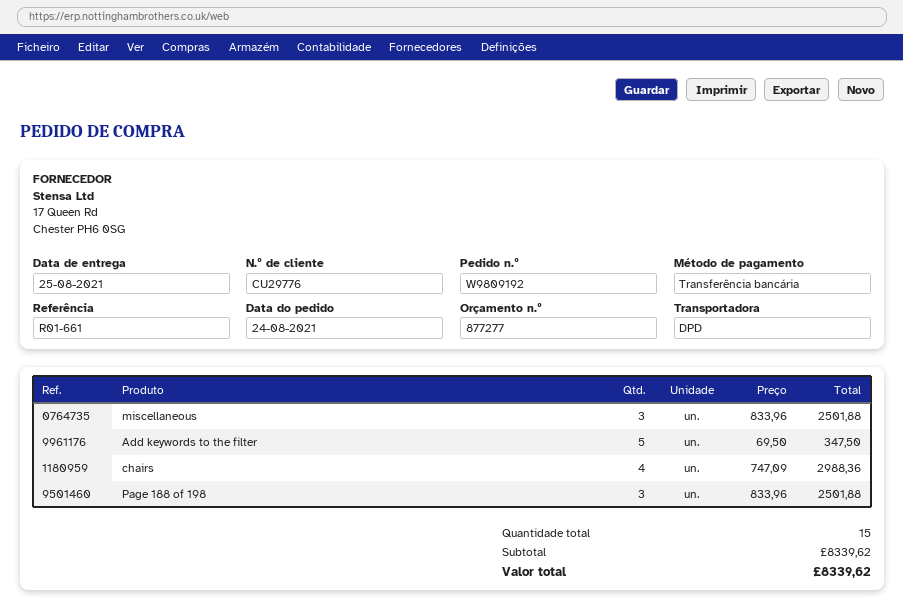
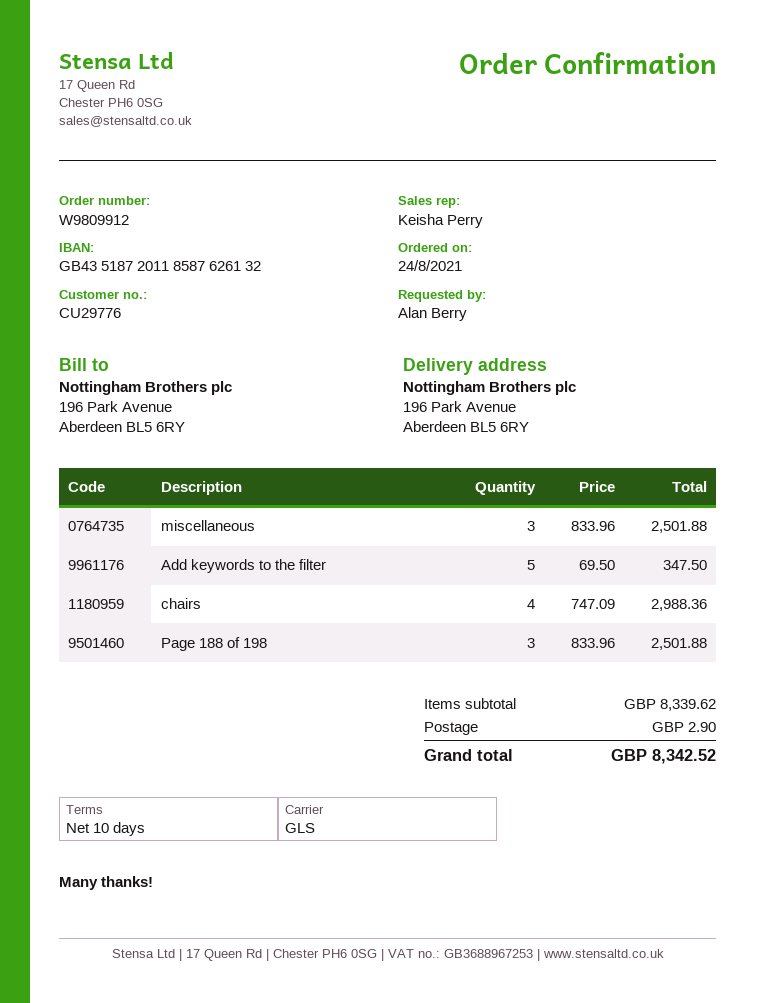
order number: W9809192 -> W9809912
shipping method: DPD -> GLS
shipping: none -> 2.90
total: 8339.62 -> 8342.52

